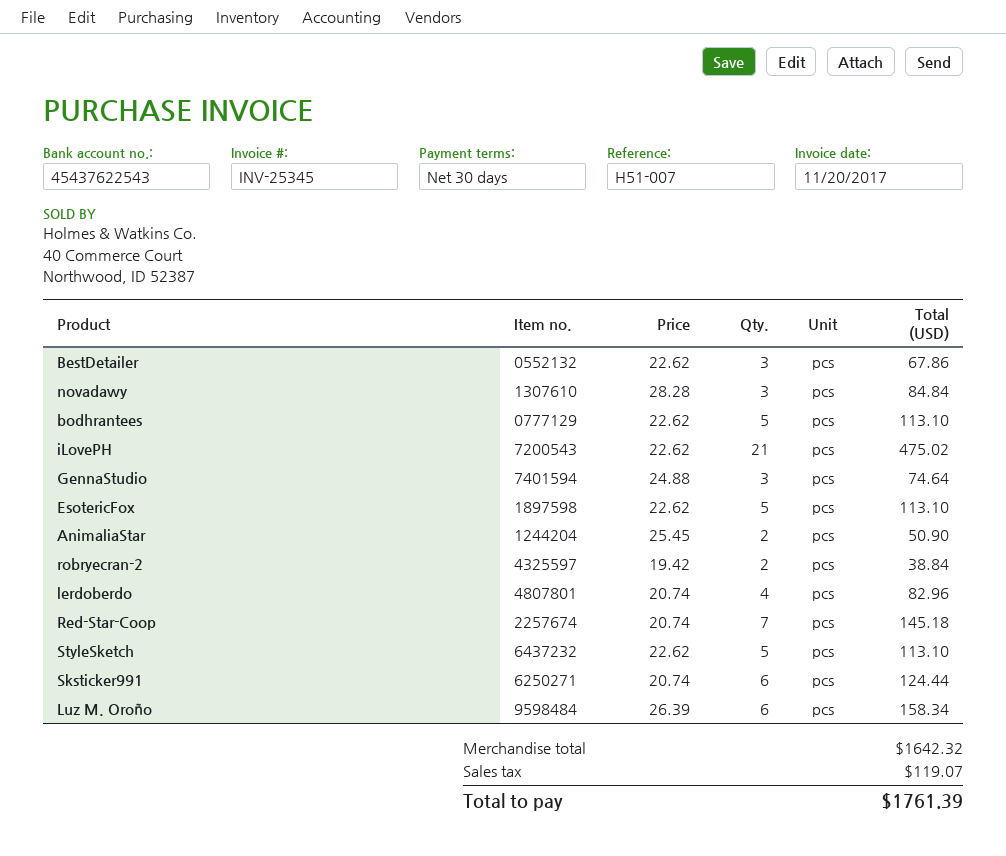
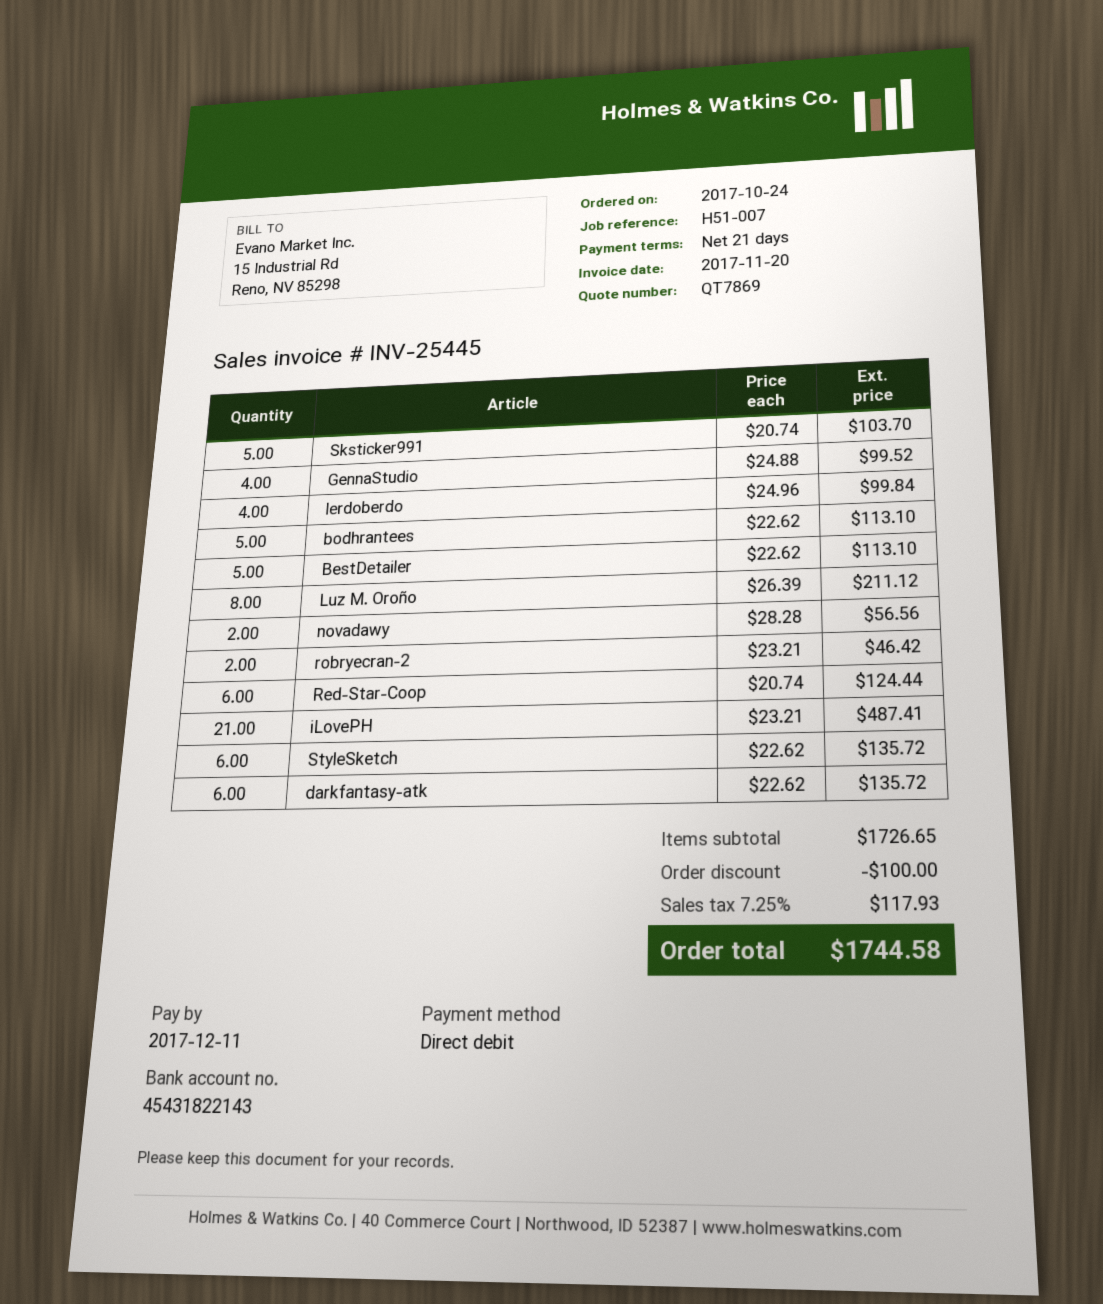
invoice number: INV-25345 -> INV-25445
payment terms: 30 days -> 21 days
bank account: 45437622543 -> 45431822143
BestDetailer: 3 x 22.62 = 67.86 -> 5 x 22.62 = 113.10
novadawy: 3 x 28.28 = 84.84 -> 2 x 28.28 = 56.56
iLovePH: 21 x 22.62 = 475.02 -> 21 x 23.21 = 487.41
GennaStudio: 3 x 24.88 = 74.64 -> 4 x 24.88 = 99.52
EsotericFox: 5 x 22.62 = 113.10 -> none
AnimaliaStar: 2 x 25.45 = 50.90 -> none
robryecran-2: 2 x 19.42 = 38.84 -> 2 x 23.21 = 46.42
lerdoberdo: 4 x 20.74 = 82.96 -> 4 x 24.96 = 99.84
Red-Star-Coop: 7 x 20.74 = 145.18 -> 6 x 20.74 = 124.44
StyleSketch: 5 x 22.62 = 113.10 -> 6 x 22.62 = 135.72
Sksticker991: 6 x 20.74 = 124.44 -> 5 x 20.74 = 103.70
Luz M. Oroño: 6 x 26.39 = 158.34 -> 8 x 26.39 = 211.12
darkfantasy-atk: none -> 6 x 22.62 = 135.72
subtotal: 1642.32 -> 1726.65
discount: none -> 100.00
tax: 119.07 -> 117.93
total: 1761.39 -> 1744.58

